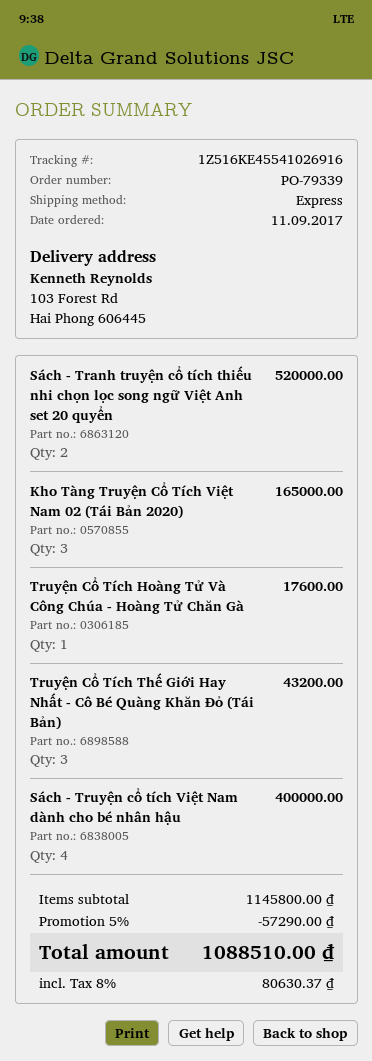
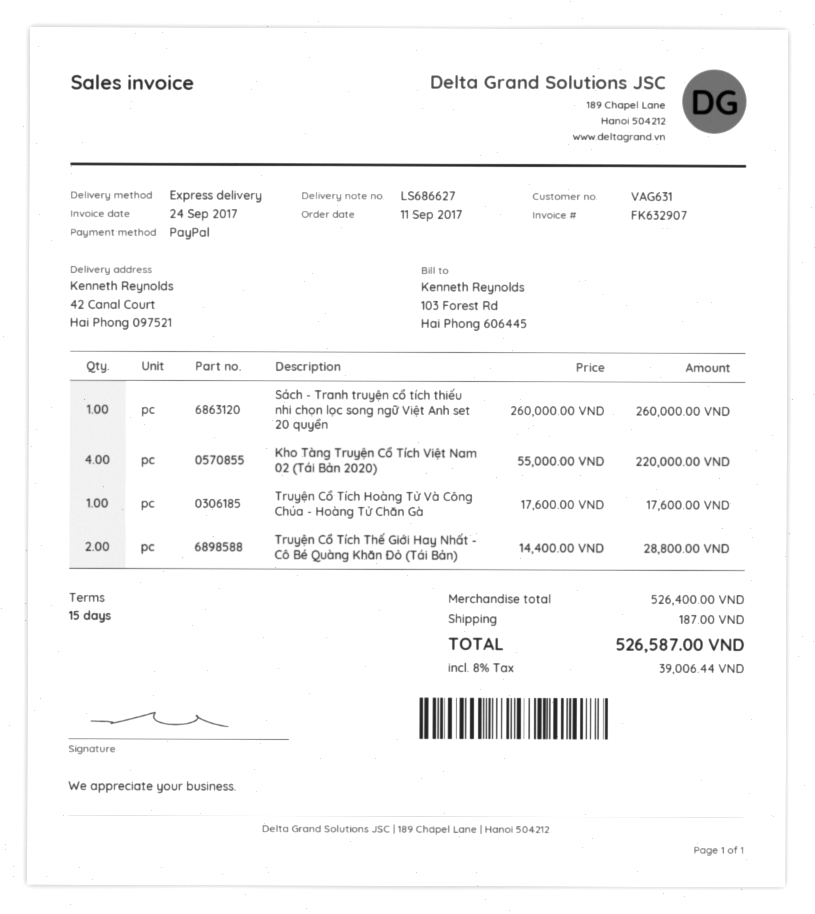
ship to: 103 Forest Rd, Hai Phong 606445 -> 42 Canal Court, Hai Phong 097521
Sách - Tranh truyện cổ tích thiếu nhi chọn lọc song ngữ Việt Anh set 20 quyển: 2 for 520000.00 -> 1 for 260000.00
Kho Tàng Truyện Cổ Tích Việt Nam 02 (Tái Bản 2020): 3 for 165000.00 -> 4 for 220000.00
Truyện Cổ Tích Thế Giới Hay Nhất - Cô Bé Quàng Khăn Đỏ (Tái Bản): 3 for 43200.00 -> 2 for 28800.00
Sách - Truyện cổ tích Việt Nam dành cho bé nhân hậu: 4 for 400000.00 -> none
subtotal: 1145800.00 -> 526400.00
discount: 5% = 57290.00 -> none
shipping: none -> 187.00
tax: 8% = 80630.37 -> 8% = 39006.44
total: 1088510.00 -> 526587.00

